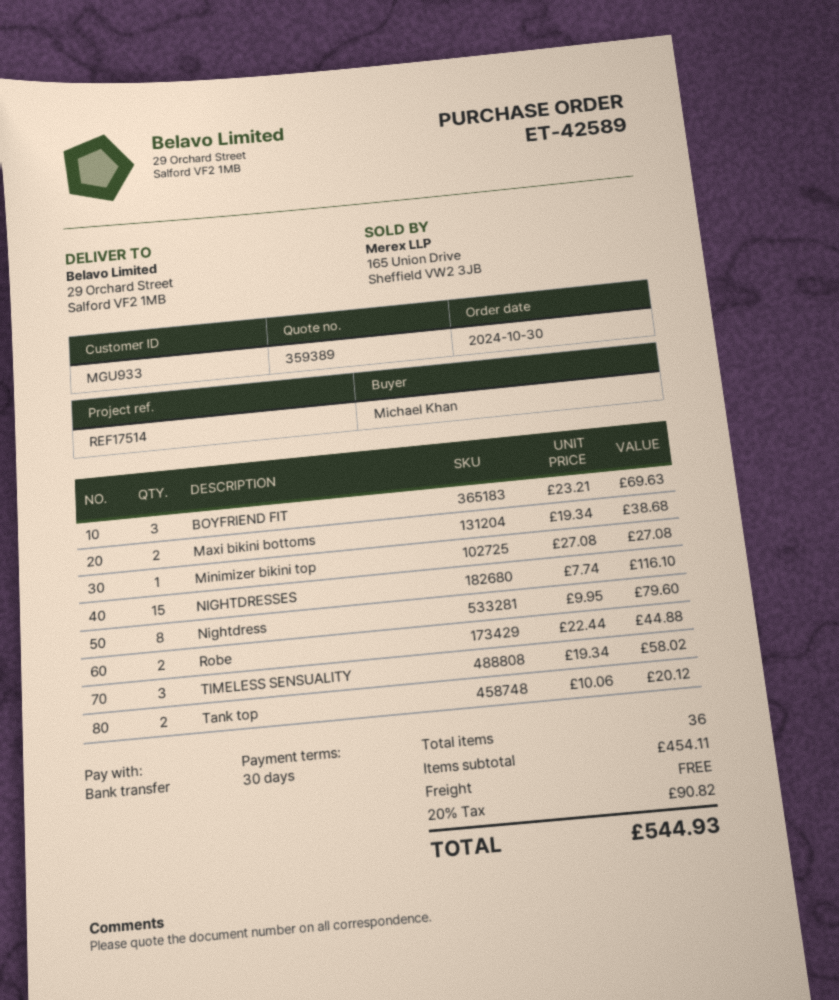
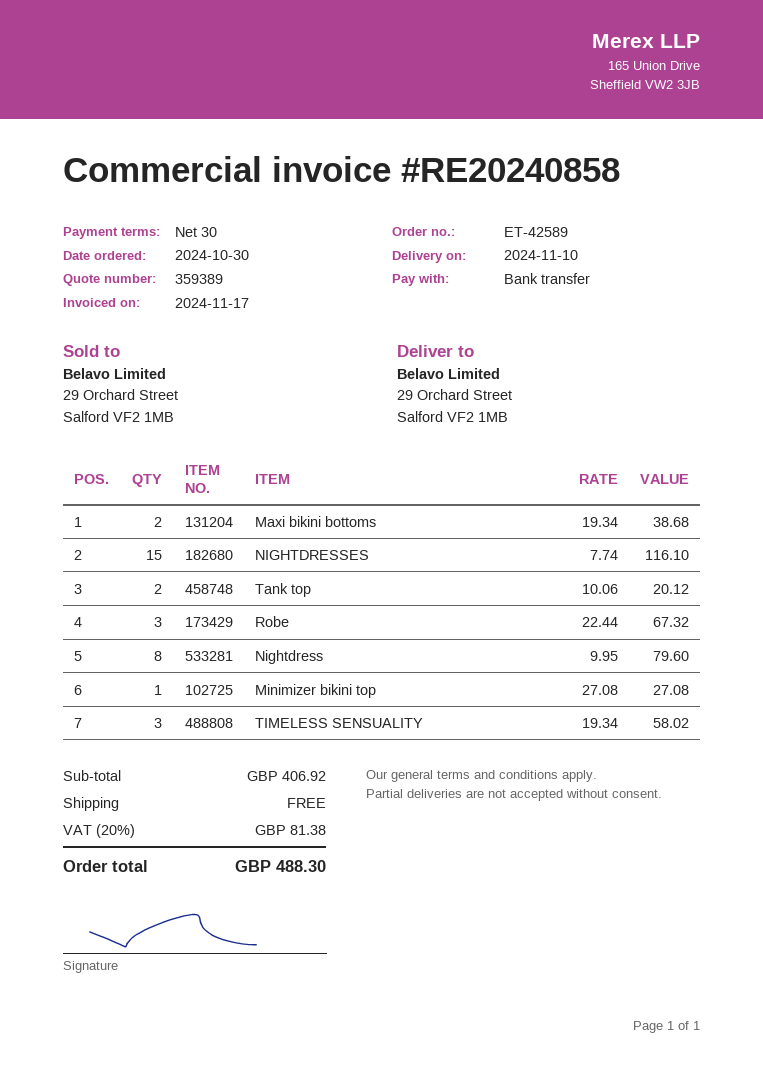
BOYFRIEND FIT: 3 x 23.21 = 69.63 -> none
Robe: 2 x 22.44 = 44.88 -> 3 x 22.44 = 67.32
subtotal: 454.11 -> 406.92
tax: 20% = 90.82 -> 20% = 81.38
total: 544.93 -> 488.30

